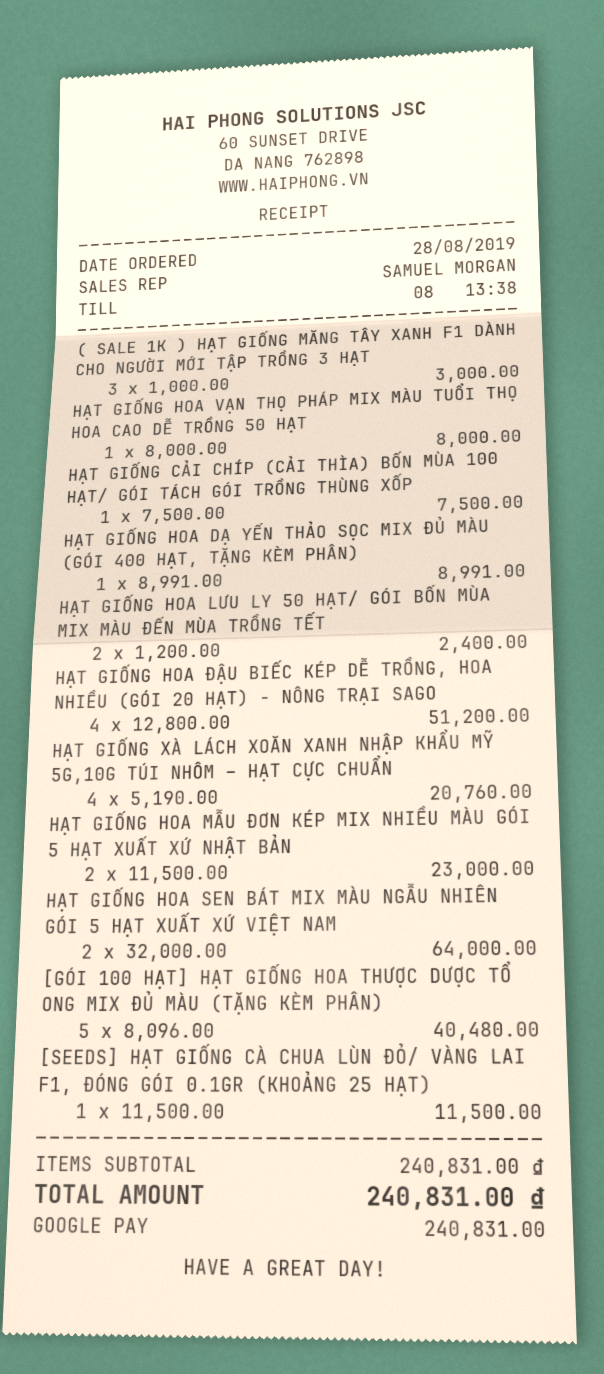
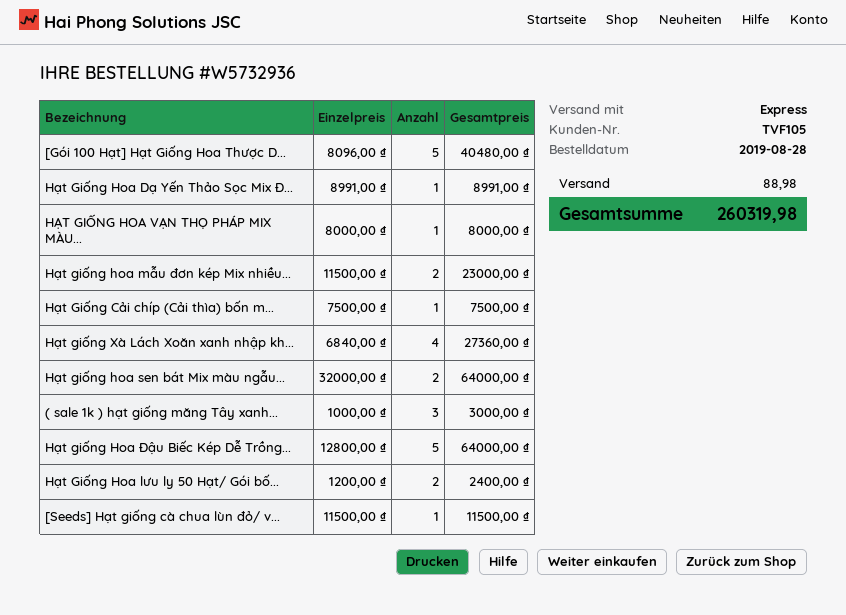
HẠT GIỐNG HOA ĐẬU BIẾC KÉP DỄ TRỒNG, HOA NHIỀU (GÓI 20 HẠT) - NÔNG TRẠI SAGO: 4 x 12800.00 = 51200.00 -> 5 x 12800.00 = 64000.00
HẠT GIỐNG XÀ LÁCH XOĂN XANH NHẬP KHẨU MỸ 5G,10G TÚI NHÔM – HẠT CỰC CHUẨN: 4 x 5190.00 = 20760.00 -> 4 x 6840.00 = 27360.00
shipping: none -> 88.98
total: 240831.00 -> 260319.98

